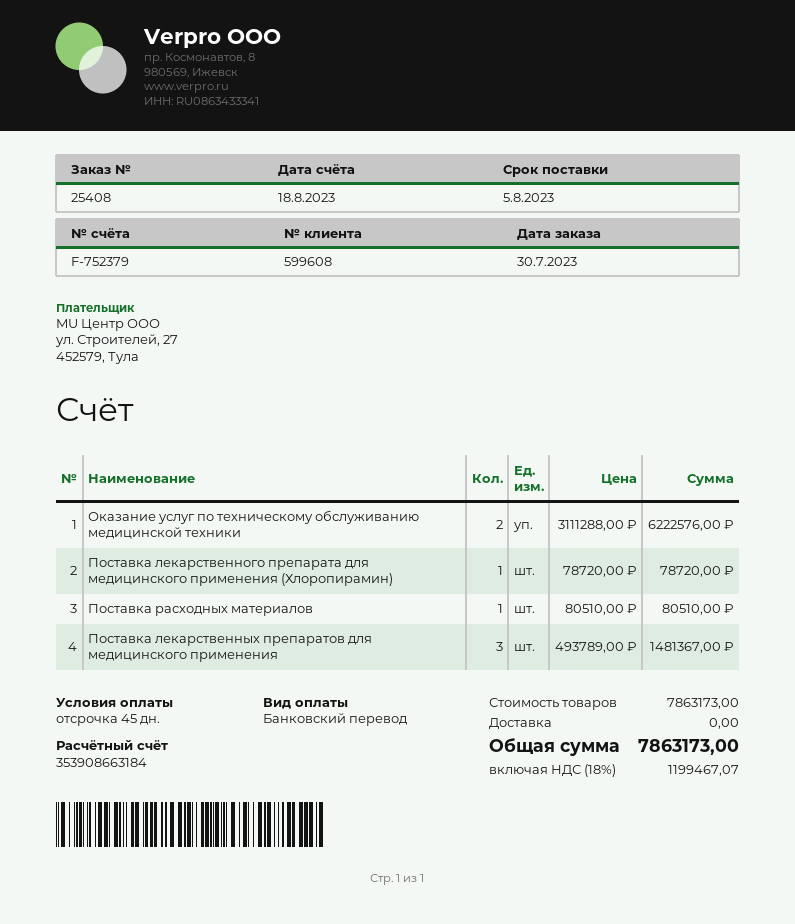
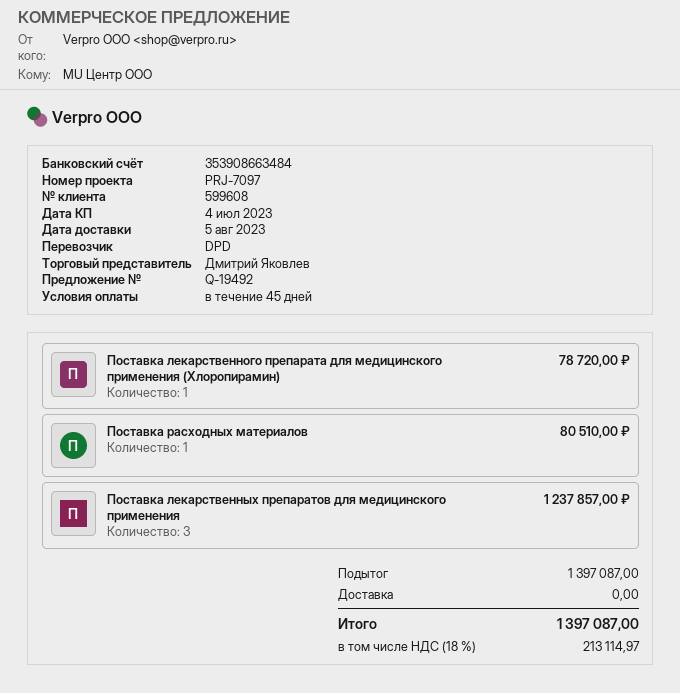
bank account: 353908663184 -> 353908663484
Оказание услуг по техническому обслуживанию медицинской техники: 2 for 6222576.00 -> none
Поставка лекарственных препаратов для медицинского применения: 3 for 1481367.00 -> 3 for 1237857.00
subtotal: 7863173.00 -> 1397087.00
tax: 18% = 1199467.07 -> 18% = 213114.97
total: 7863173.00 -> 1397087.00

